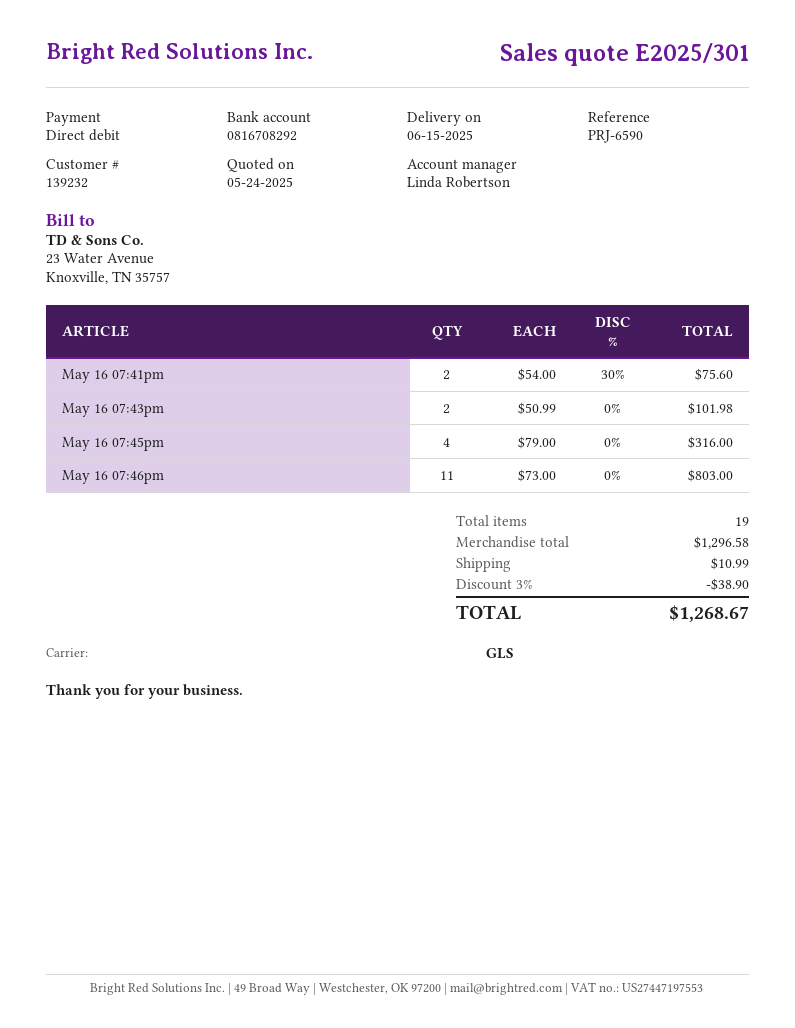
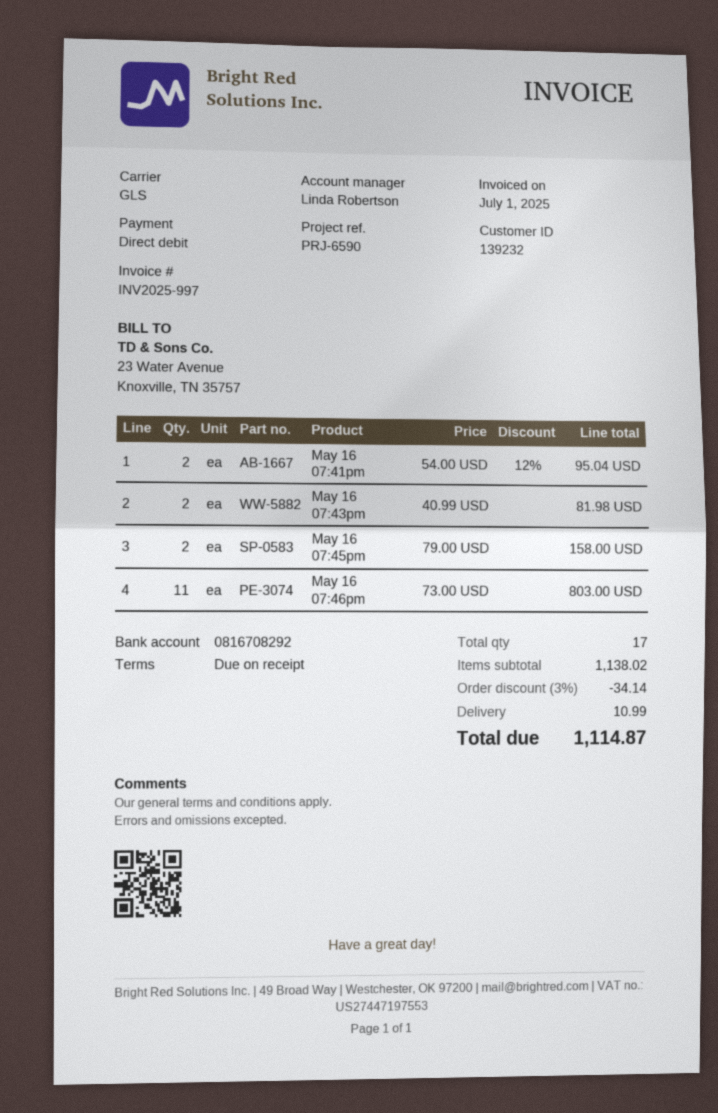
May 16 07:41pm: 2 x 54.00 - 30% = 75.60 -> 2 x 54.00 - 12% = 95.04
May 16 07:43pm: 2 x 50.99 = 101.98 -> 2 x 40.99 = 81.98
May 16 07:45pm: 4 x 79.00 = 316.00 -> 2 x 79.00 = 158.00
total quantity: 19 -> 17
subtotal: 1296.58 -> 1138.02
discount: 3% = 38.90 -> 3% = 34.14
total: 1268.67 -> 1114.87

